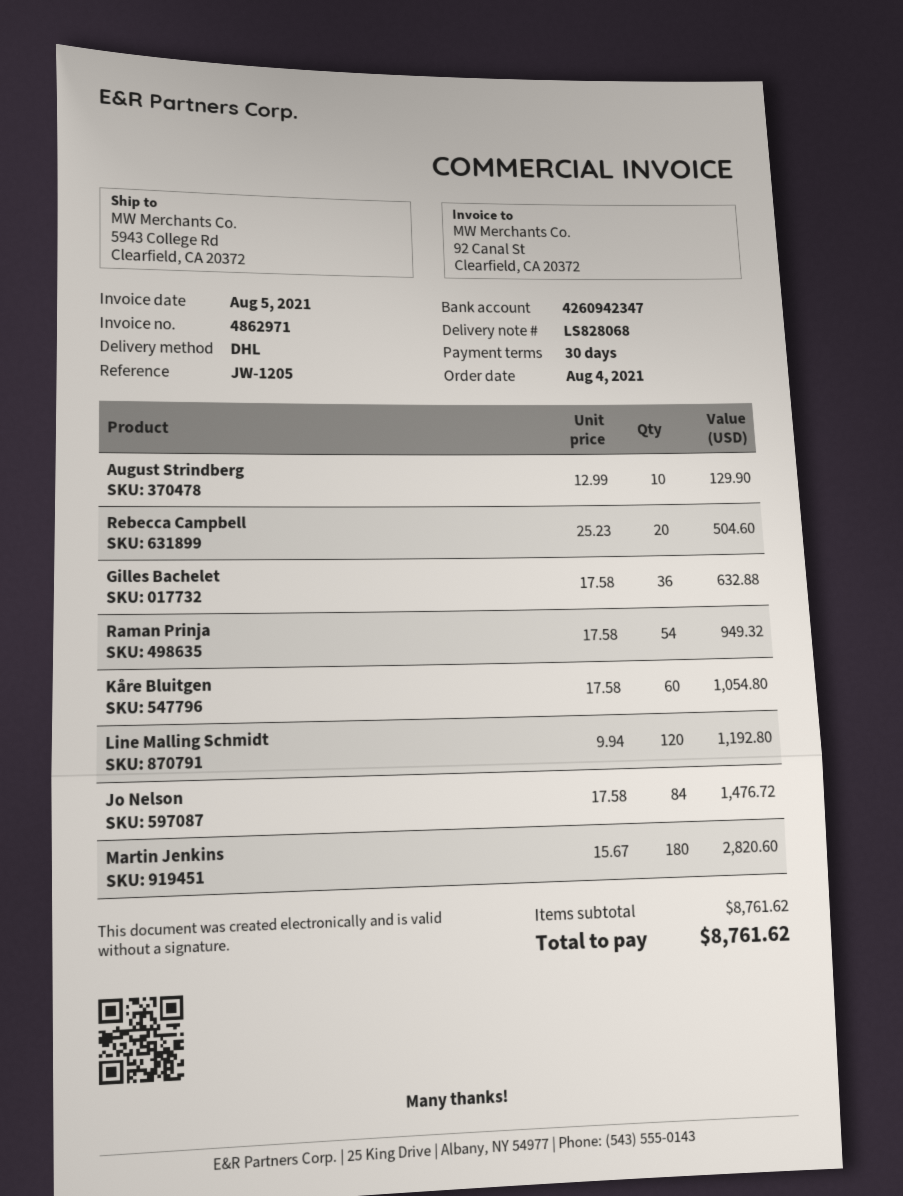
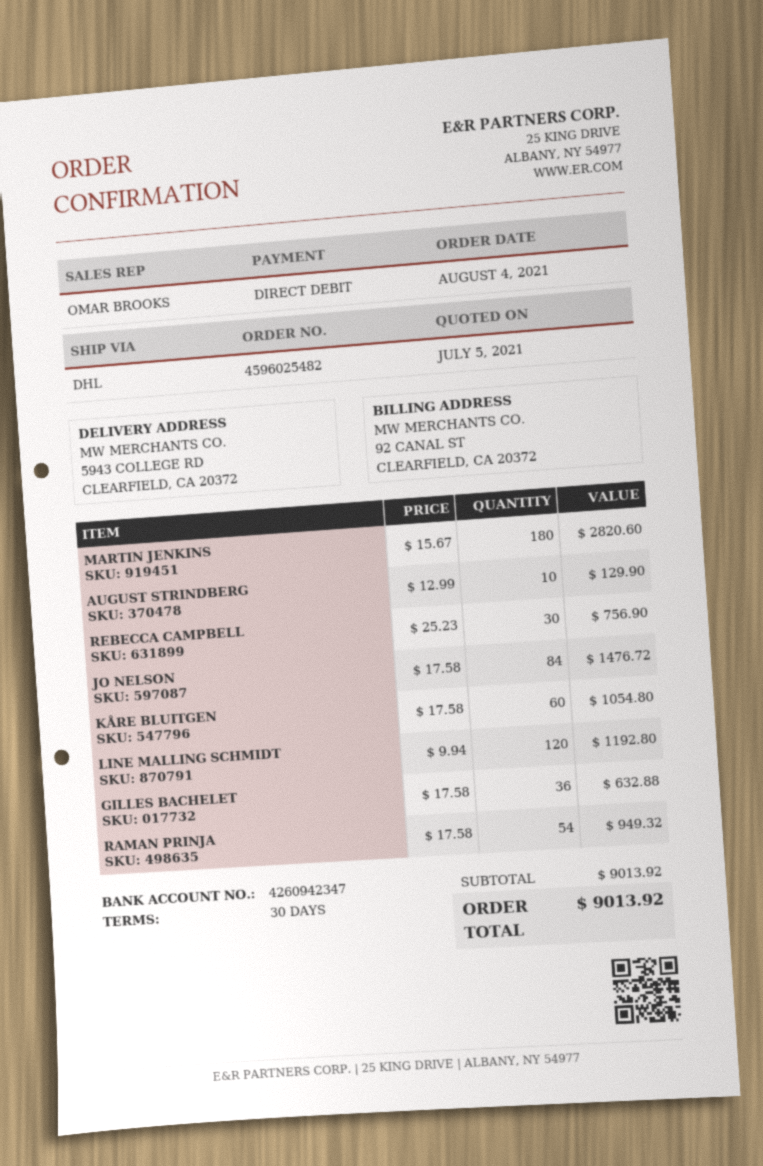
Rebecca Campbell: 20 x 25.23 = 504.60 -> 30 x 25.23 = 756.90
subtotal: 8761.62 -> 9013.92
total: 8761.62 -> 9013.92

